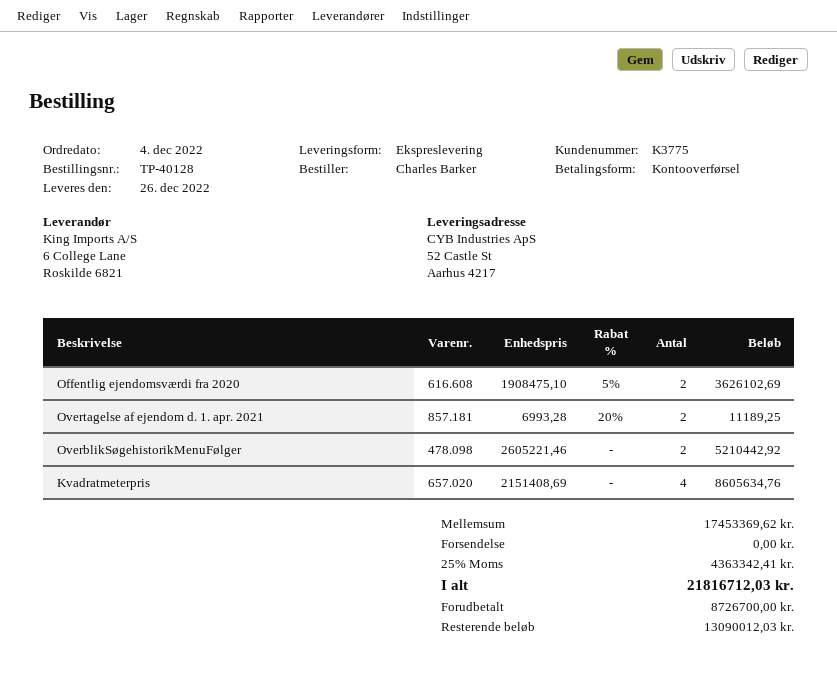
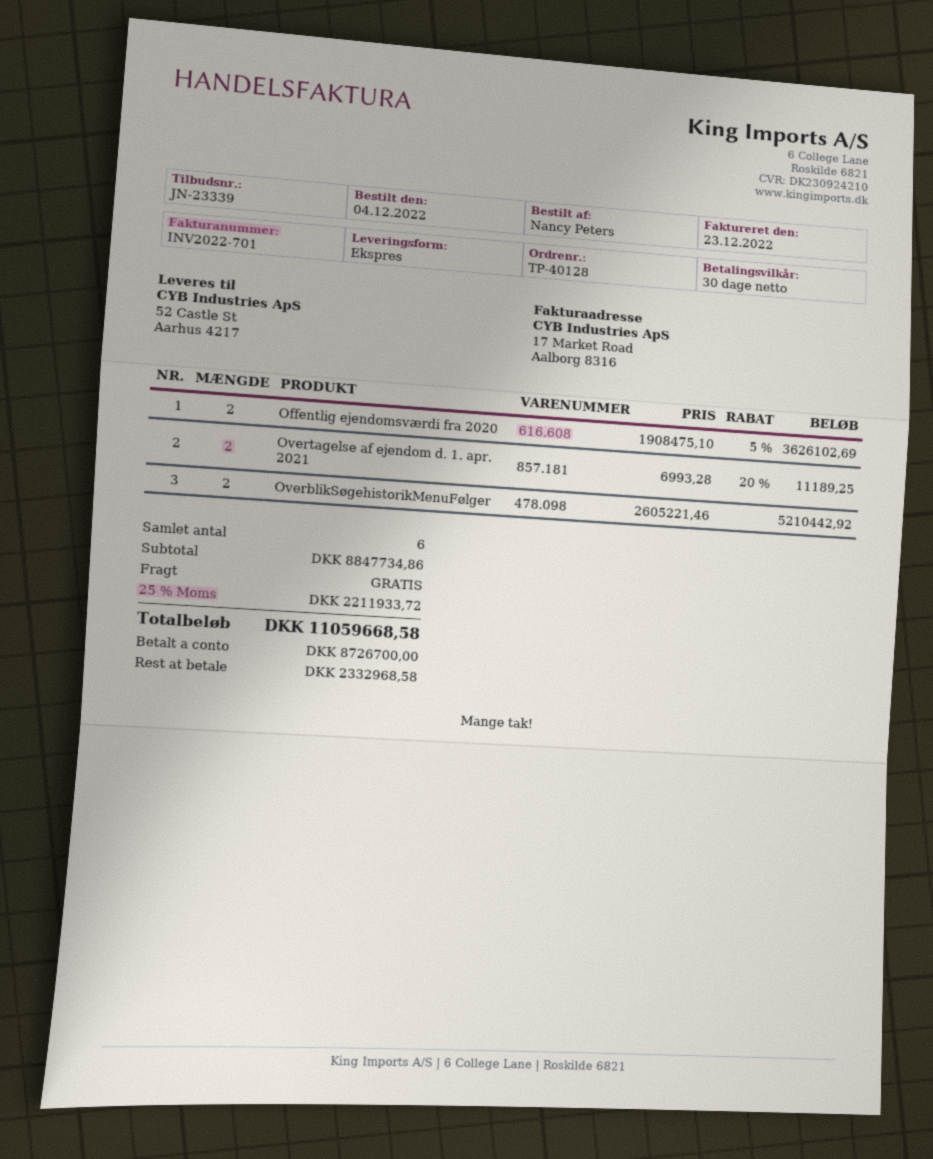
ordered by: Charles Barker -> Nancy Peters
Kvadratmeterpris: 4 x 2151408.69 = 8605634.76 -> none
subtotal: 17453369.62 -> 8847734.86
tax: 25% = 4363342.41 -> 25% = 2211933.72
total: 21816712.03 -> 11059668.58
balance: 13090012.03 -> 2332968.58

